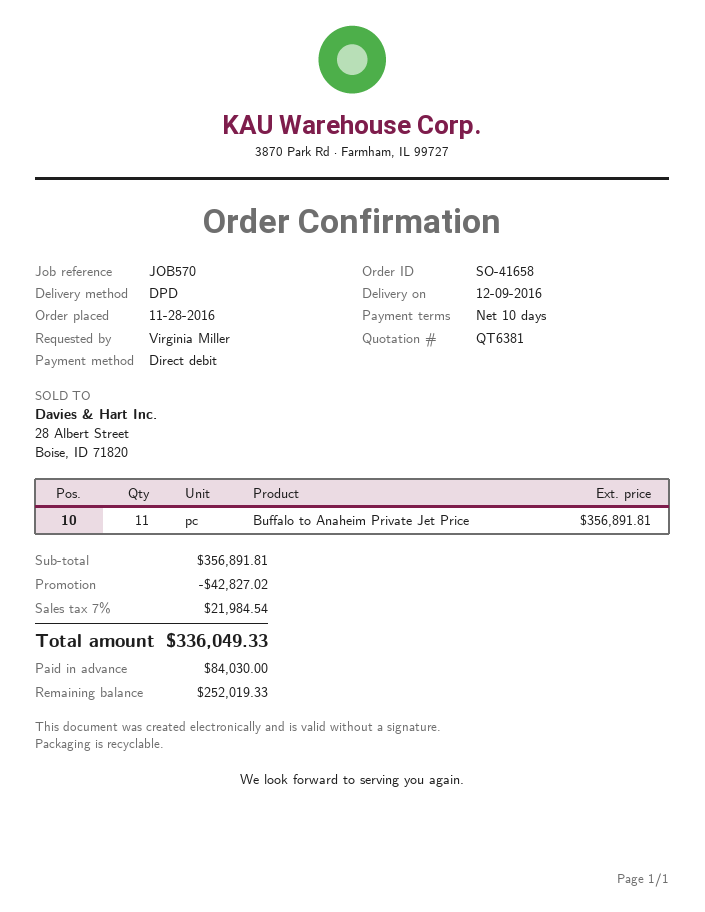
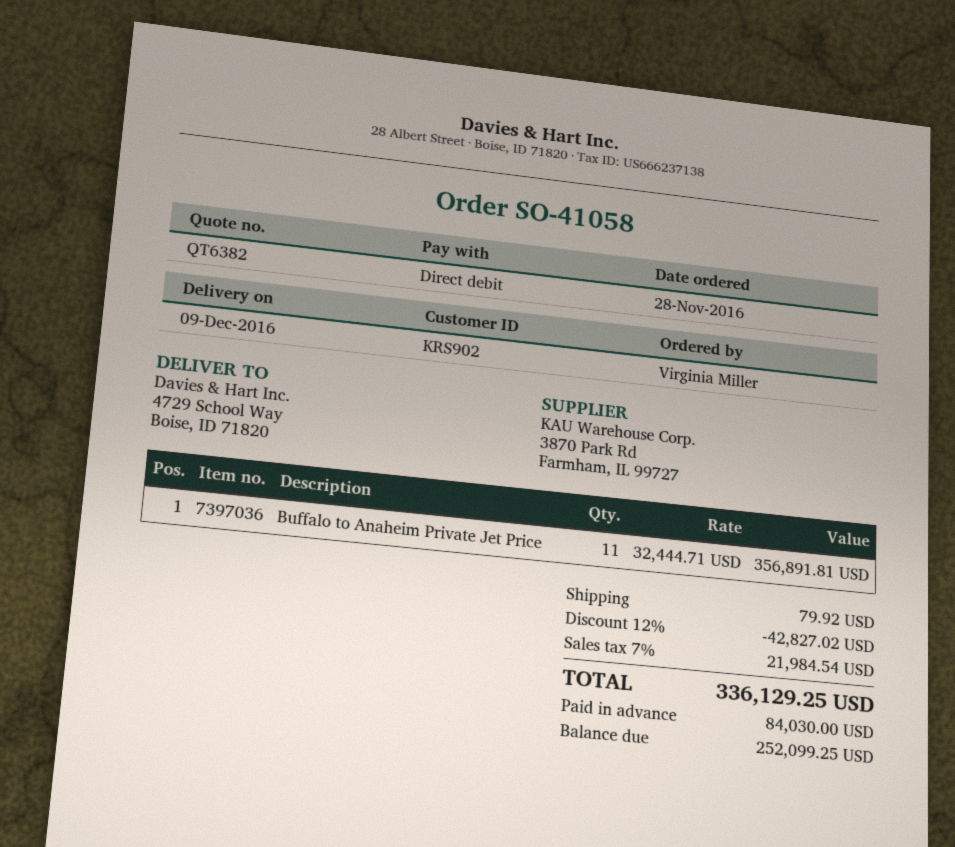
quote number: QT6381 -> QT6382
order number: SO-41658 -> SO-41058
shipping: none -> 79.92
total: 336049.33 -> 336129.25
balance: 252019.33 -> 252099.25

